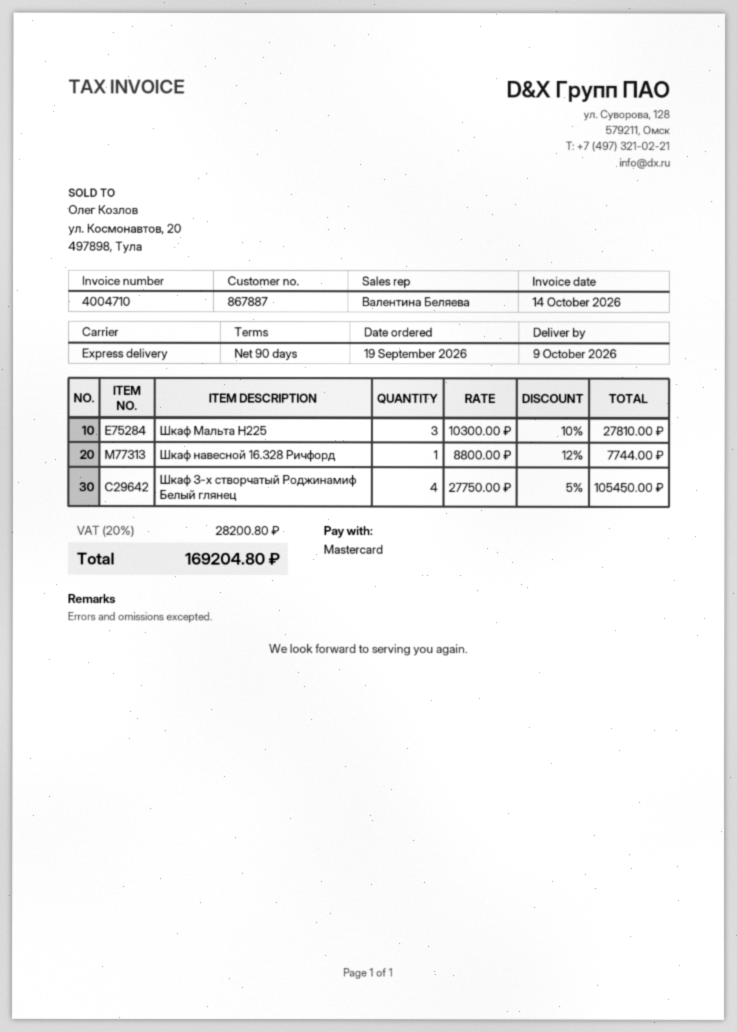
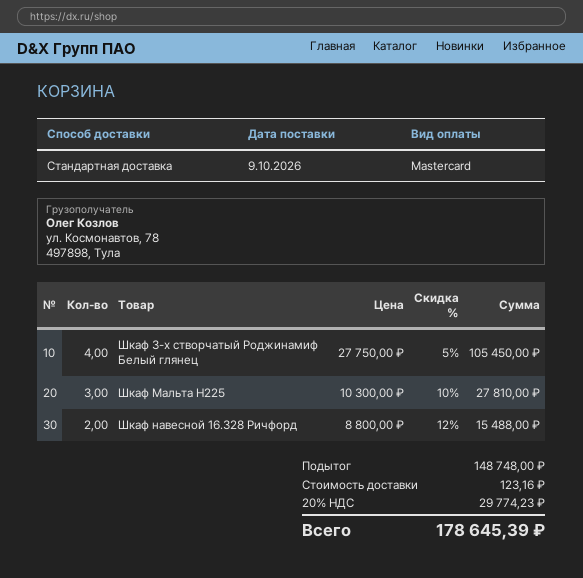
shipping method: express -> standard
Шкаф навесной 16.328 Ричфорд: 1 x 8800.00 - 12% = 7744.00 -> 2 x 8800.00 - 12% = 15488.00
shipping: none -> 123.16
tax: 20% = 28200.80 -> 20% = 29774.23
total: 169204.80 -> 178645.39

